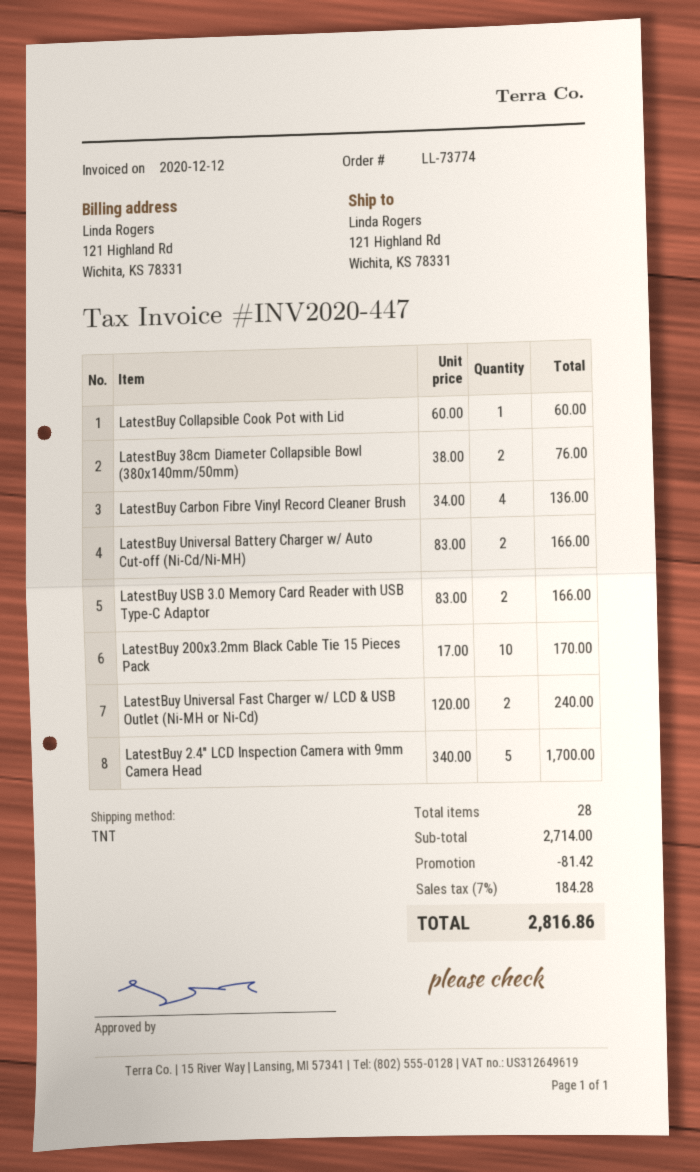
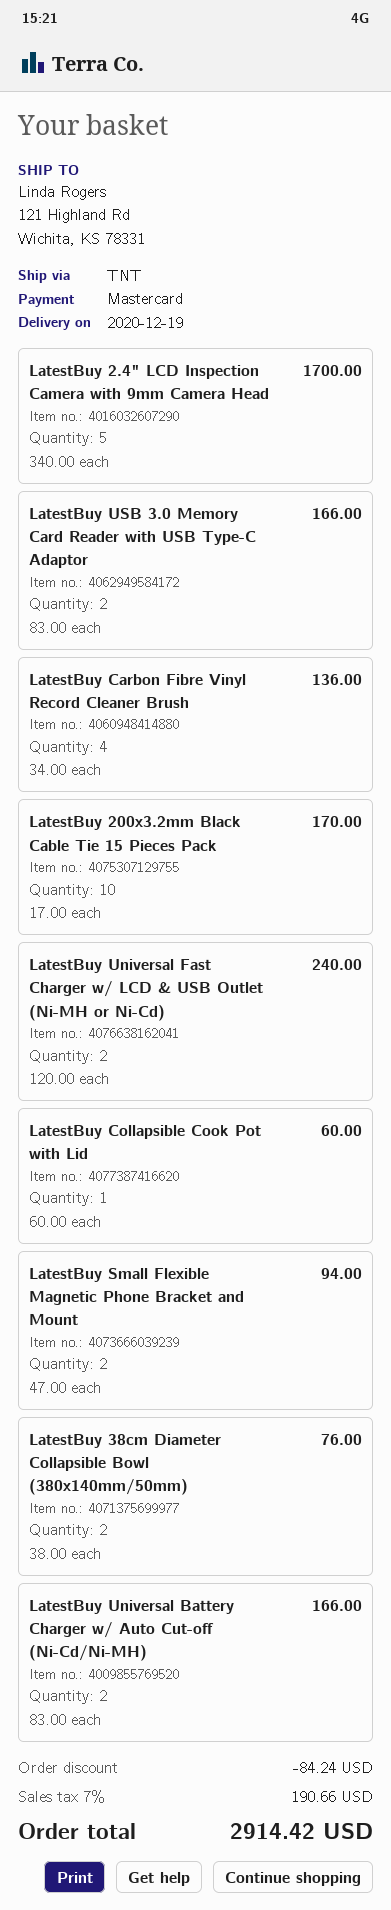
LatestBuy Small Flexible Magnetic Phone Bracket and Mount: none -> 2 x 47.00 = 94.00
discount: 81.42 -> 84.24
tax: 7% = 184.28 -> 7% = 190.66
total: 2816.86 -> 2914.42

